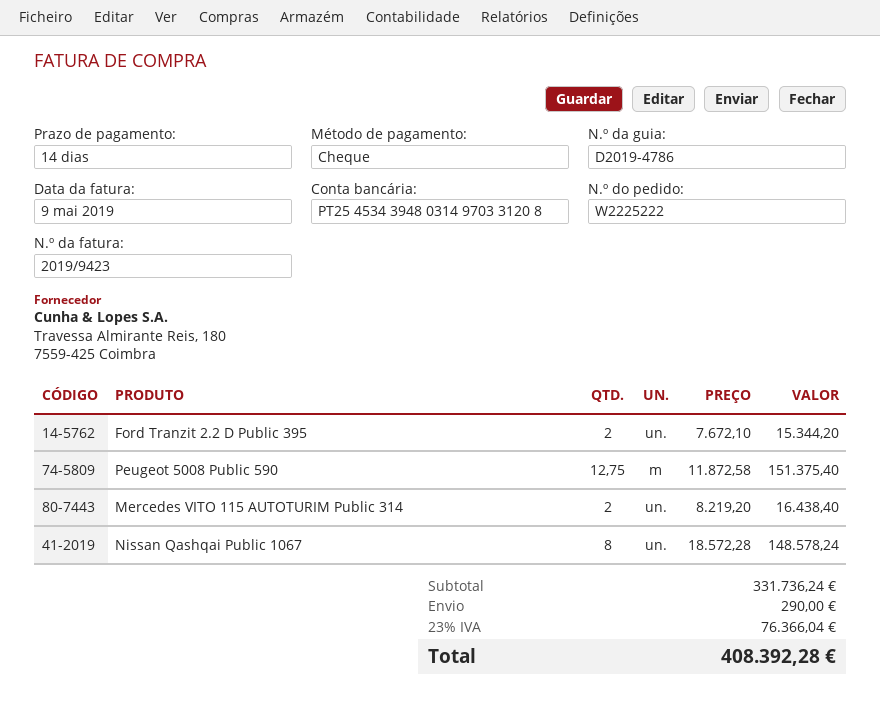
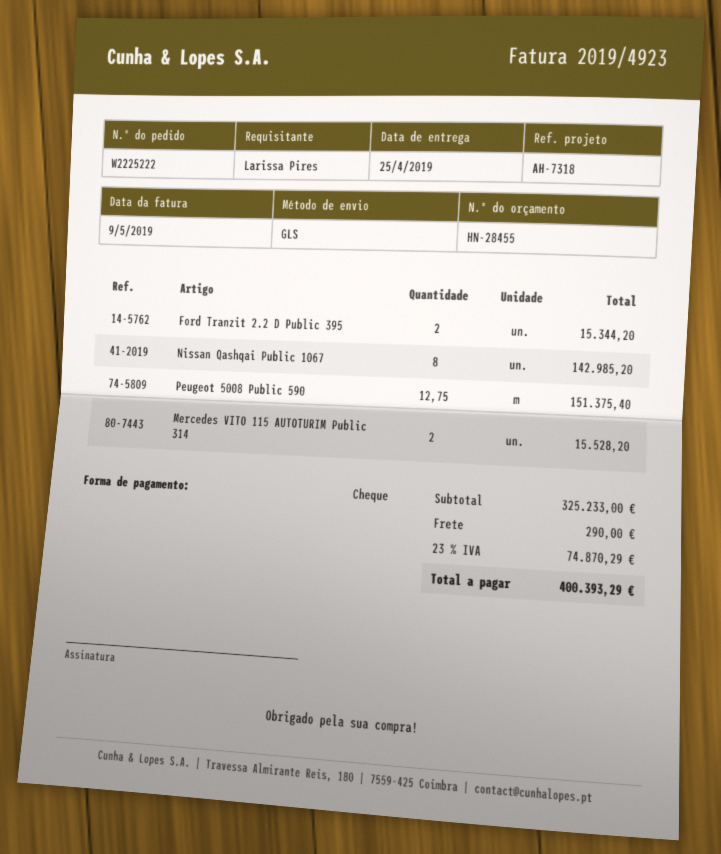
invoice number: 2019/9423 -> 2019/4923
Mercedes VITO 115 AUTOTURIM Public 314: 2 for 16438.40 -> 2 for 15528.20
Nissan Qashqai Public 1067: 8 for 148578.24 -> 8 for 142985.20
subtotal: 331736.24 -> 325233.00
tax: 23% = 76366.04 -> 23% = 74870.29
total: 408392.28 -> 400393.29

